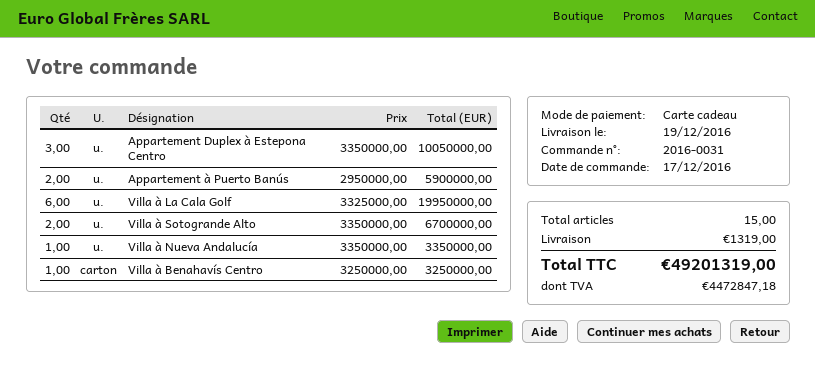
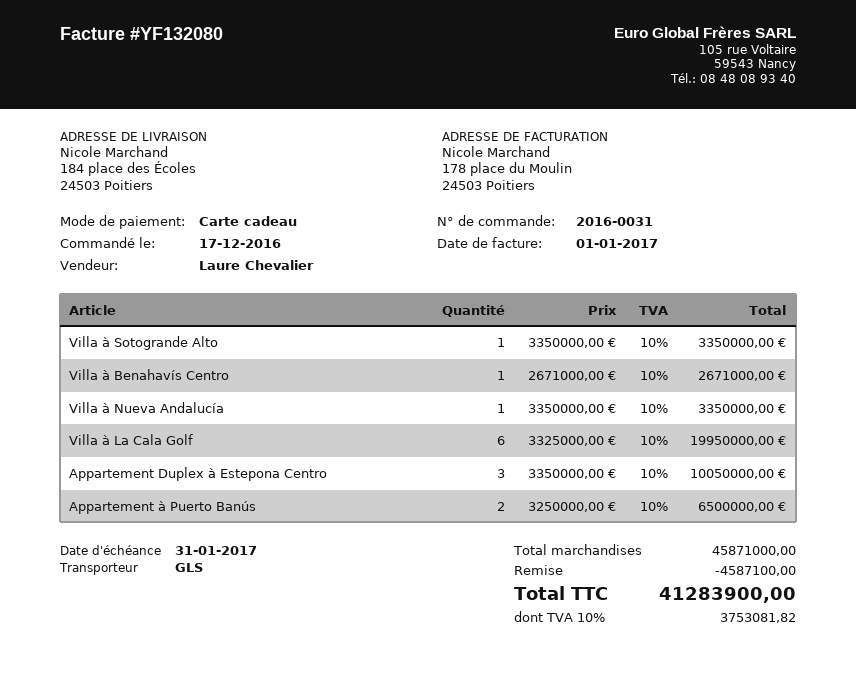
Appartement à Puerto Banús: 2 x 2950000.00 = 5900000.00 -> 2 x 3250000.00 = 6500000.00
Villa à Sotogrande Alto: 2 x 3350000.00 = 6700000.00 -> 1 x 3350000.00 = 3350000.00
Villa à Benahavís Centro: 1 x 3250000.00 = 3250000.00 -> 1 x 2671000.00 = 2671000.00
discount: none -> 4587100.00
shipping: 1319.00 -> none
tax: 4472847.18 -> 3753081.82
total: 49201319.00 -> 41283900.00

